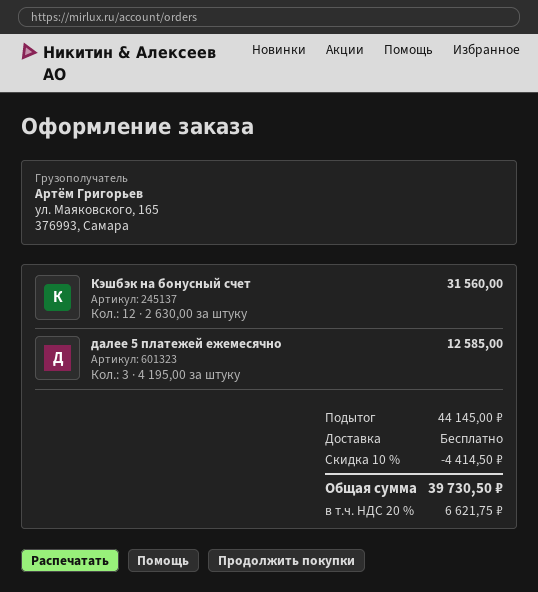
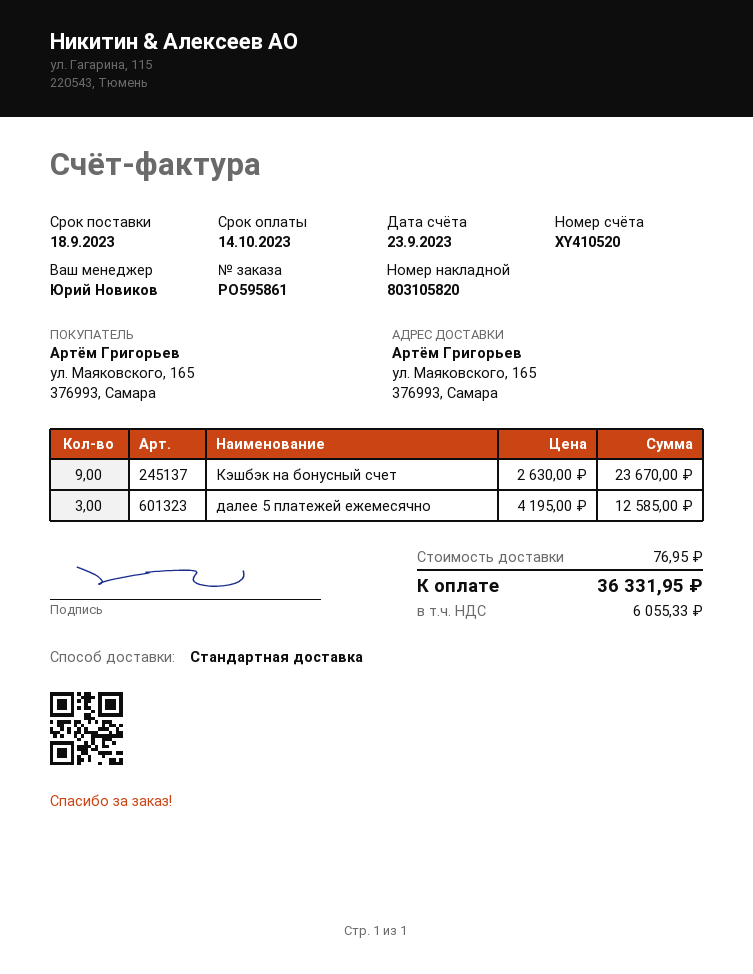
Кэшбэк на бонусный счет: 12 x 2630.00 = 31560.00 -> 9 x 2630.00 = 23670.00
discount: 10% = 4414.50 -> none
shipping: 0.00 -> 76.95
tax: 6621.75 -> 6055.33
total: 39730.50 -> 36331.95

